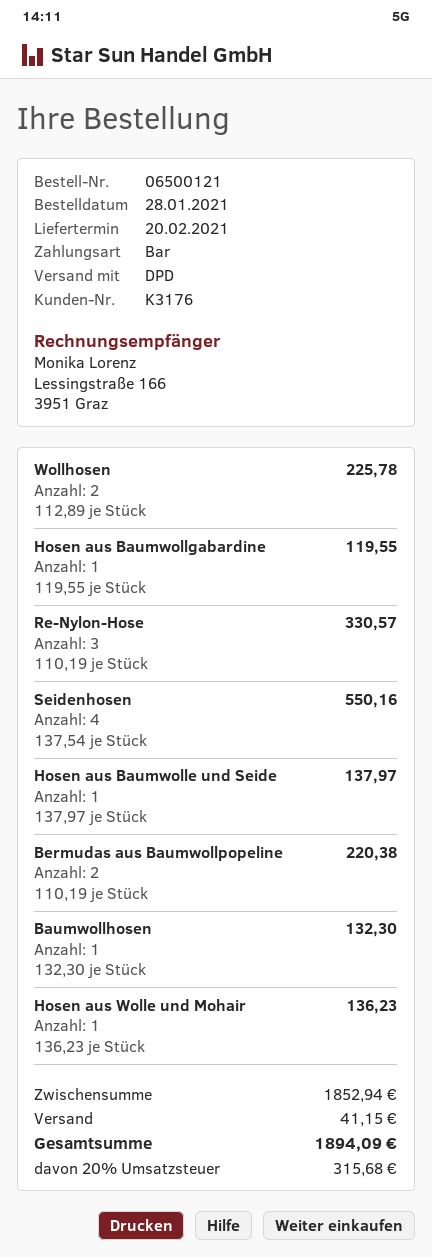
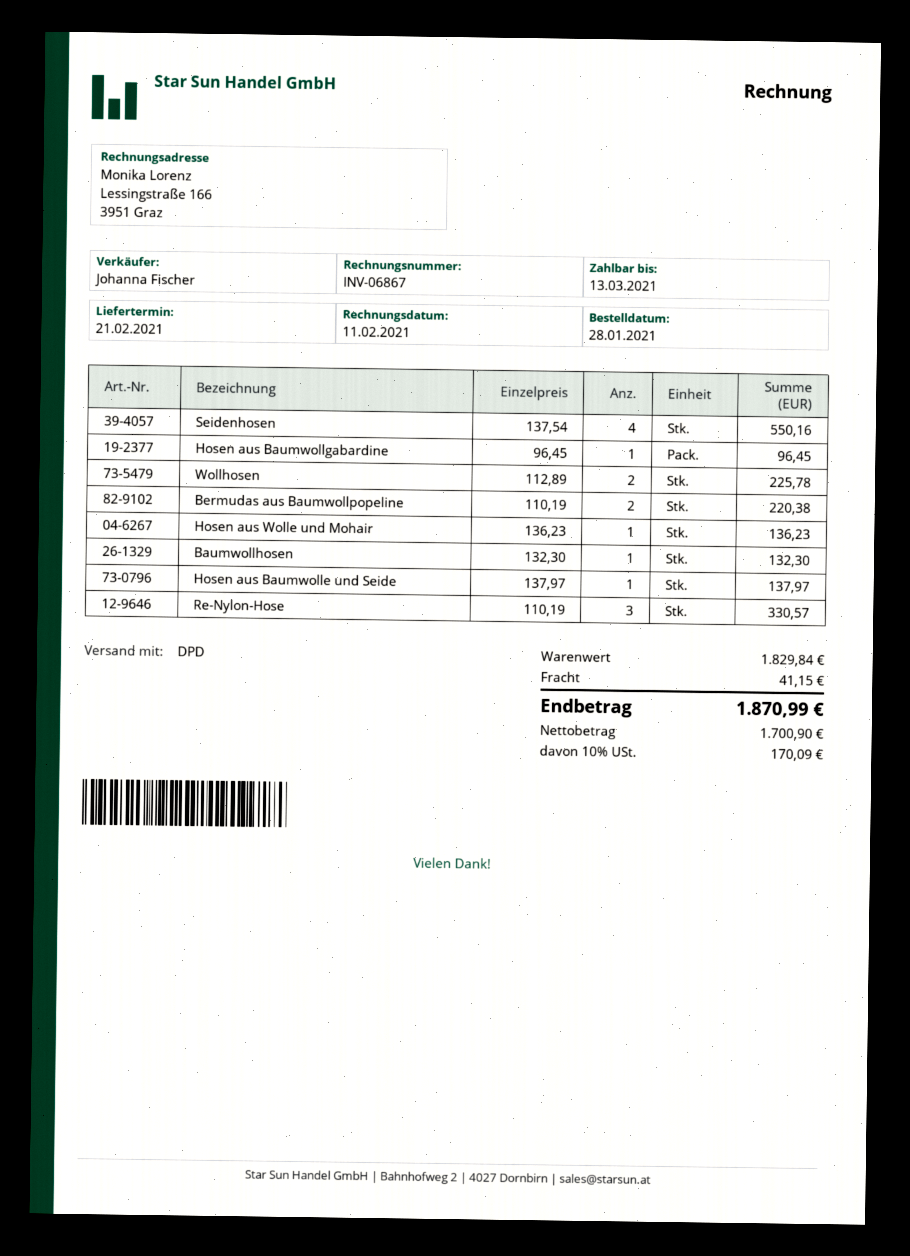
delivery date: 2021-02-20 -> 2021-02-21
Hosen aus Baumwollgabardine: 1 x 119.55 = 119.55 -> 1 x 96.45 = 96.45
subtotal: 1852.94 -> 1829.84
tax: 20% = 315.68 -> 10% = 170.09
total: 1894.09 -> 1870.99

